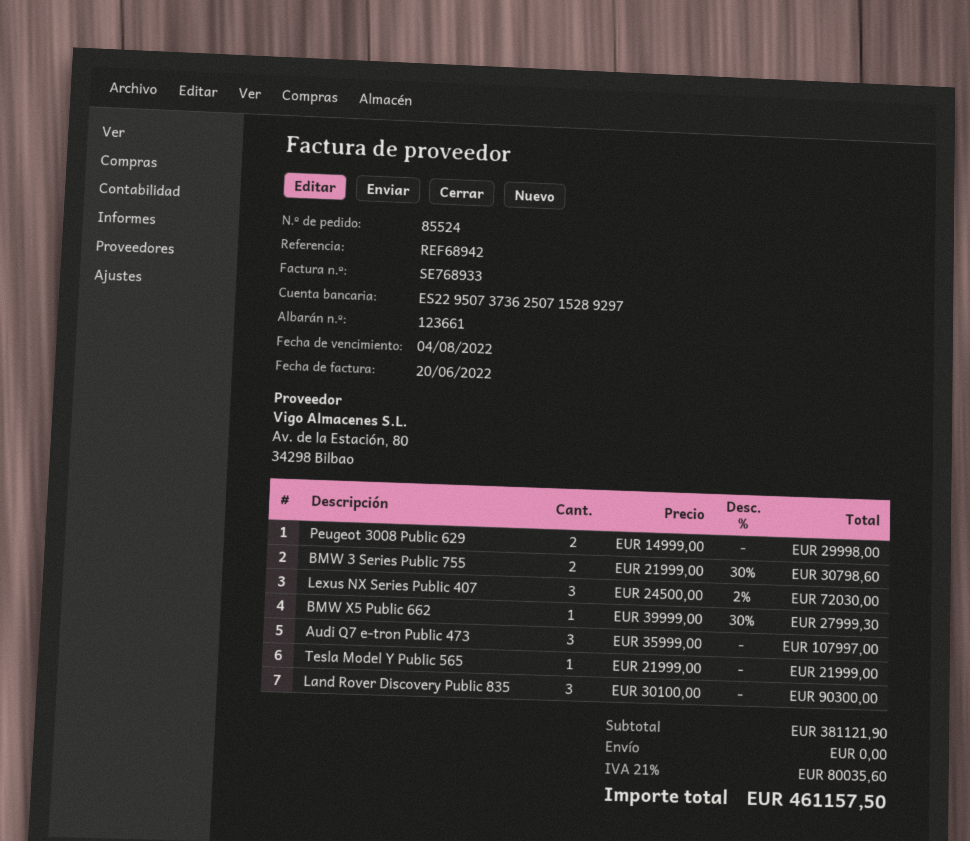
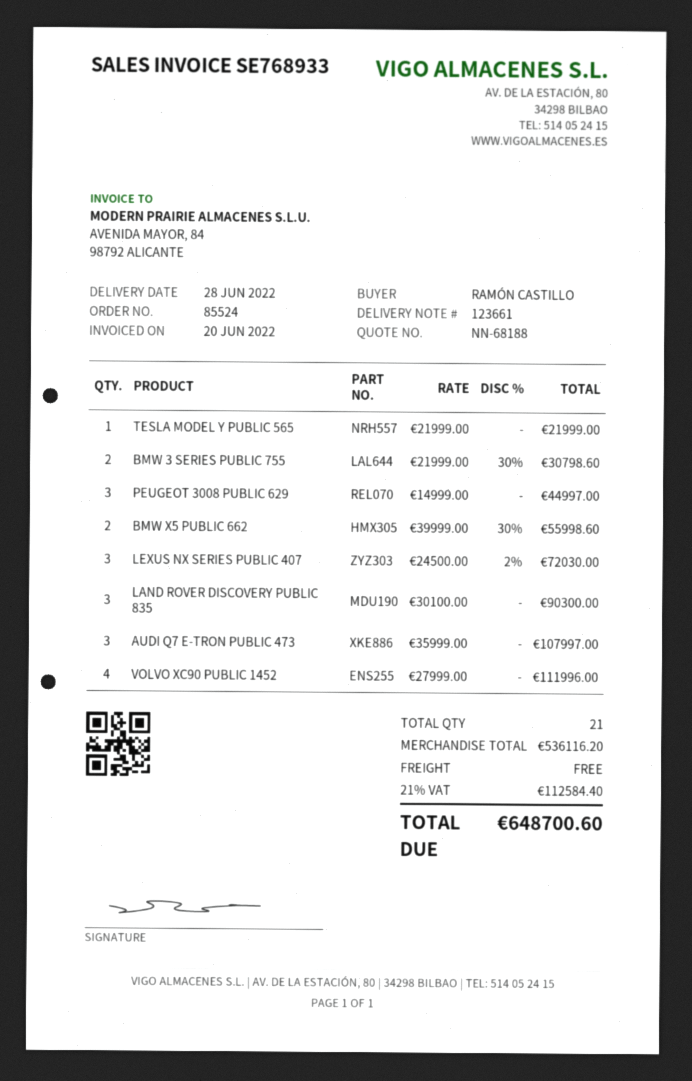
Peugeot 3008 Public 629: 2 x 14999.00 = 29998.00 -> 3 x 14999.00 = 44997.00
BMW X5 Public 662: 1 x 39999.00 - 30% = 27999.30 -> 2 x 39999.00 - 30% = 55998.60
VOLVO XC90 PUBLIC 1452: none -> 4 x 27999.00 = 111996.00
subtotal: 381121.90 -> 536116.20
tax: 21% = 80035.60 -> 21% = 112584.40
total: 461157.50 -> 648700.60

